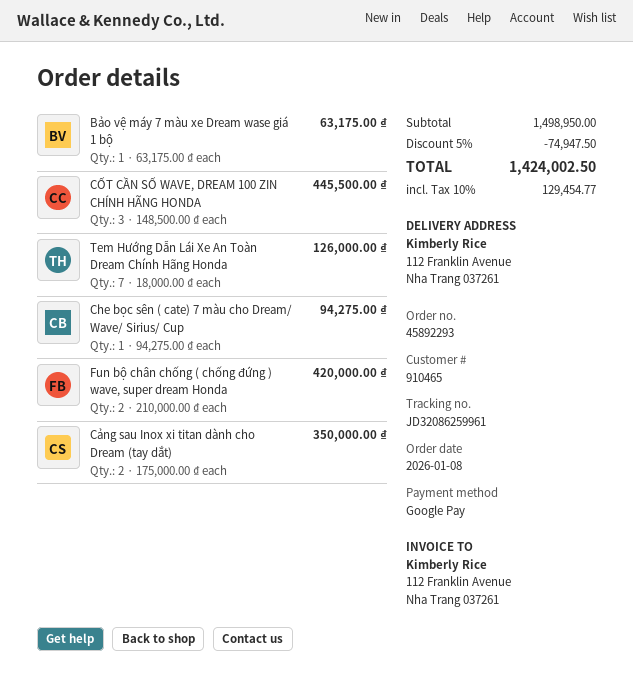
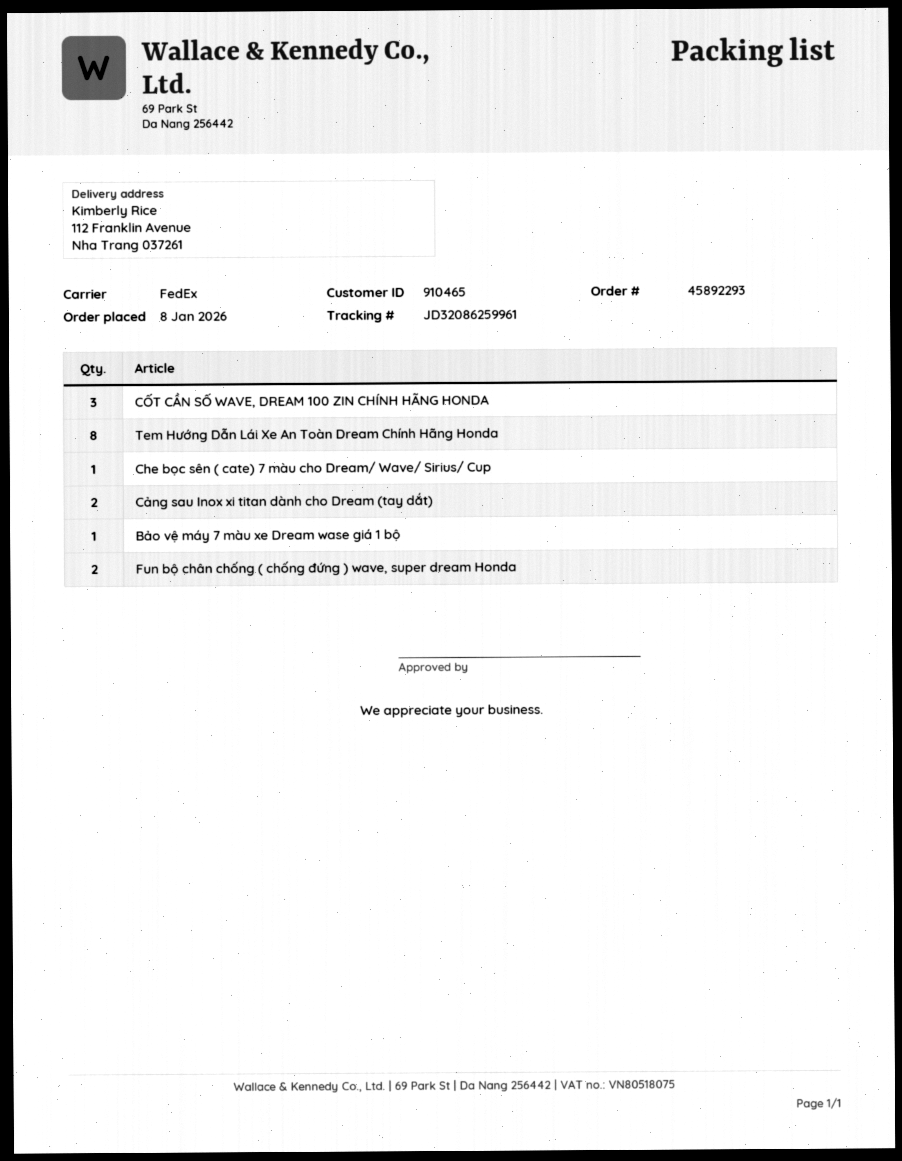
Tem Hướng Dẫn Lái Xe An Toàn Dream Chính Hãng Honda: 7 -> 8

